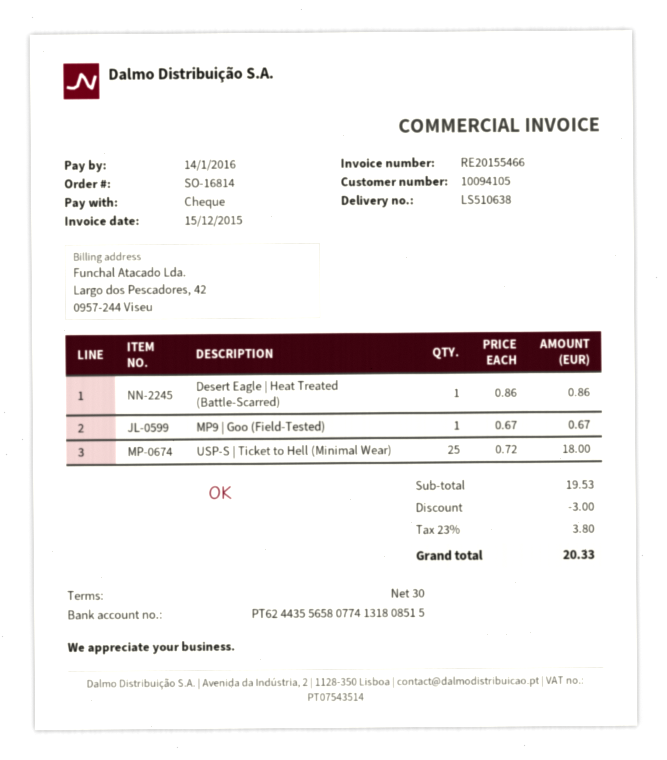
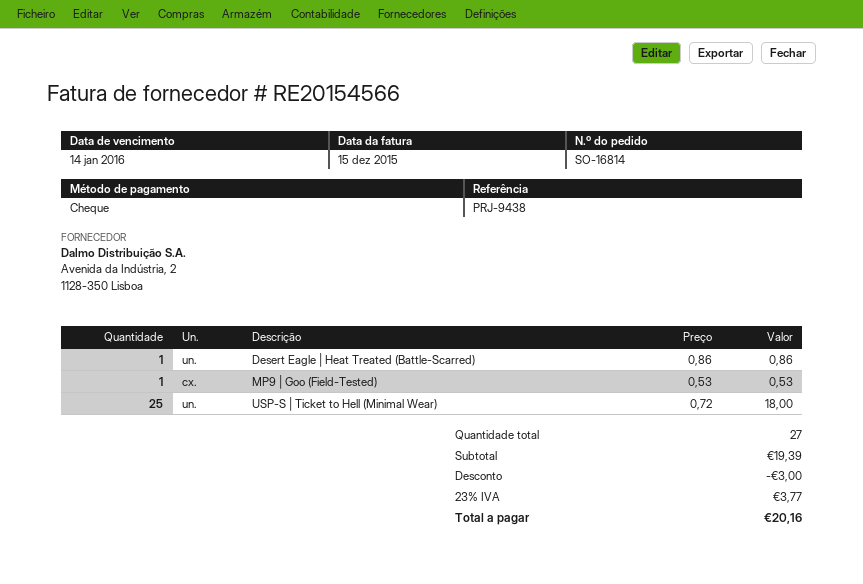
invoice number: RE20155466 -> RE20154566
MP9 | Goo (Field-Tested): 1 x 0.67 = 0.67 -> 1 x 0.53 = 0.53
subtotal: 19.53 -> 19.39
tax: 23% = 3.80 -> 23% = 3.77
total: 20.33 -> 20.16

